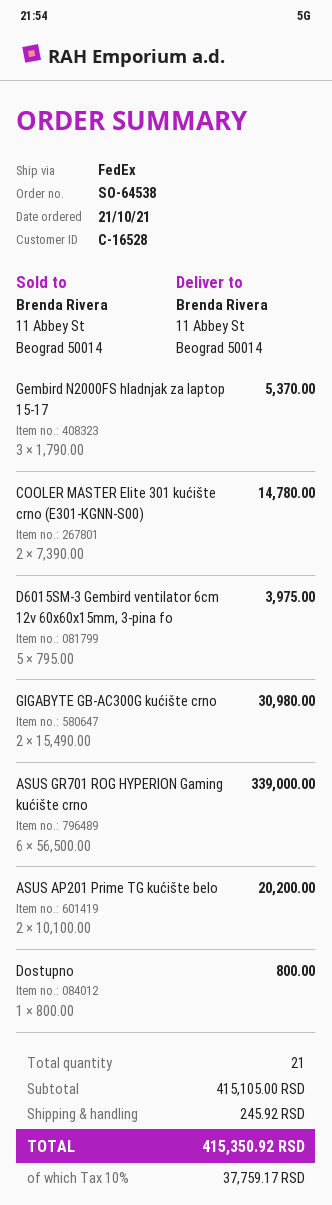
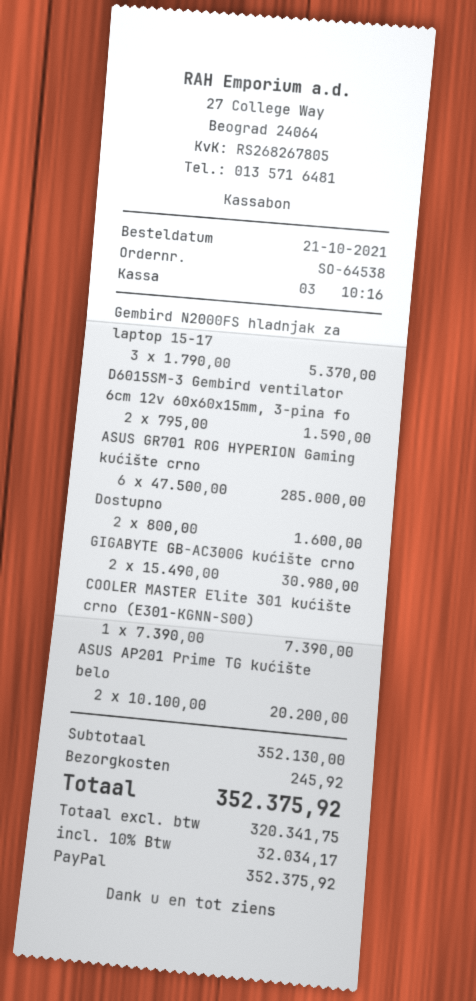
COOLER MASTER Elite 301 kućište crno (E301-KGNN-S00): 2 x 7390.00 = 14780.00 -> 1 x 7390.00 = 7390.00
D6015SM-3 Gembird ventilator 6cm 12v 60x60x15mm, 3-pina fo: 5 x 795.00 = 3975.00 -> 2 x 795.00 = 1590.00
ASUS GR701 ROG HYPERION Gaming kućište crno: 6 x 56500.00 = 339000.00 -> 6 x 47500.00 = 285000.00
Dostupno: 1 x 800.00 = 800.00 -> 2 x 800.00 = 1600.00
subtotal: 415105.00 -> 352130.00
tax: 10% = 37759.17 -> 10% = 32034.17
total: 415350.92 -> 352375.92

